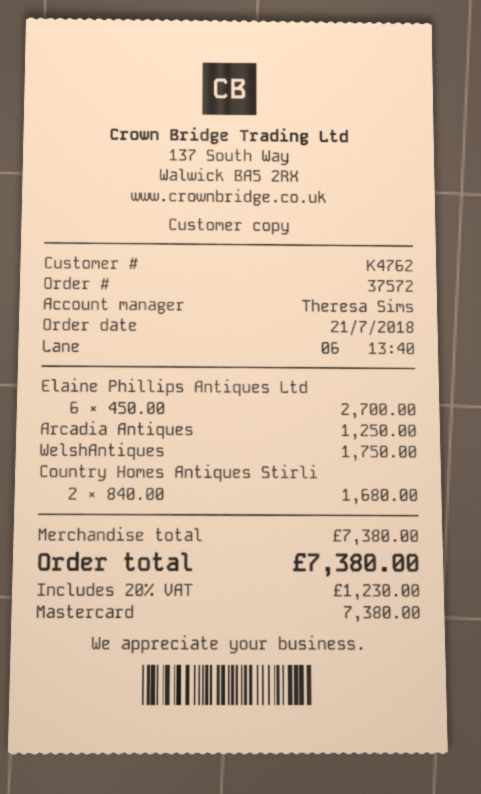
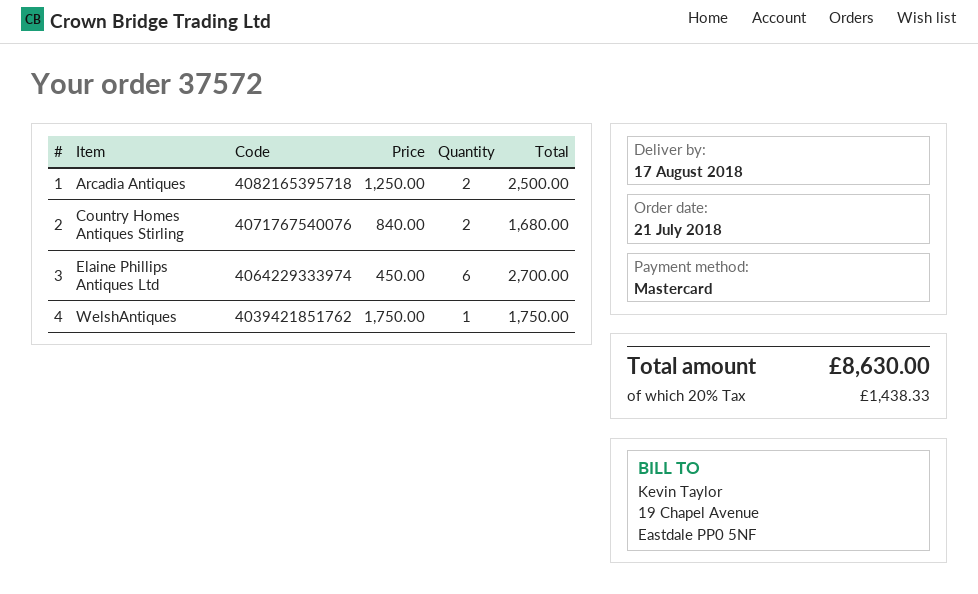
Arcadia Antiques: 1 x 1250.00 = 1250.00 -> 2 x 1250.00 = 2500.00
tax: 20% = 1230.00 -> 20% = 1438.33
total: 7380.00 -> 8630.00

